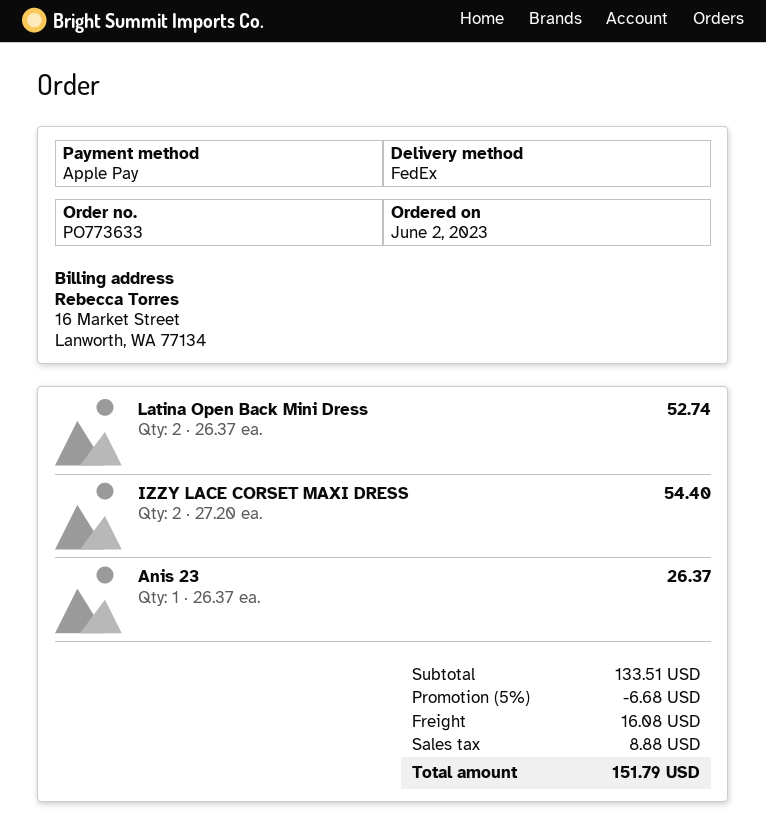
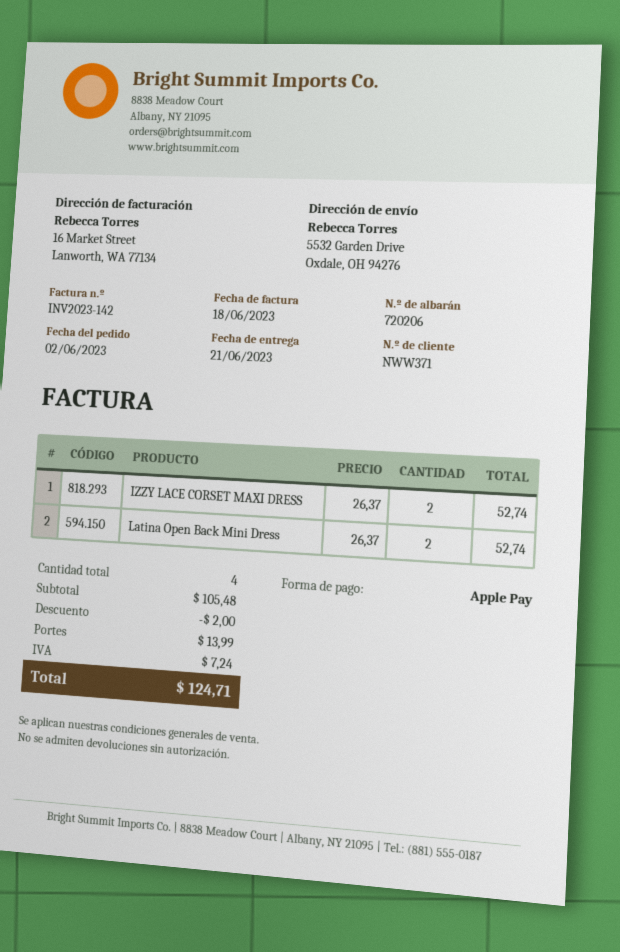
IZZY LACE CORSET MAXI DRESS: 2 x 27.20 = 54.40 -> 2 x 26.37 = 52.74
Anis 23: 1 x 26.37 = 26.37 -> none
subtotal: 133.51 -> 105.48
discount: 6.68 -> 2.00
shipping: 16.08 -> 13.99
tax: 8.88 -> 7.24
total: 151.79 -> 124.71

